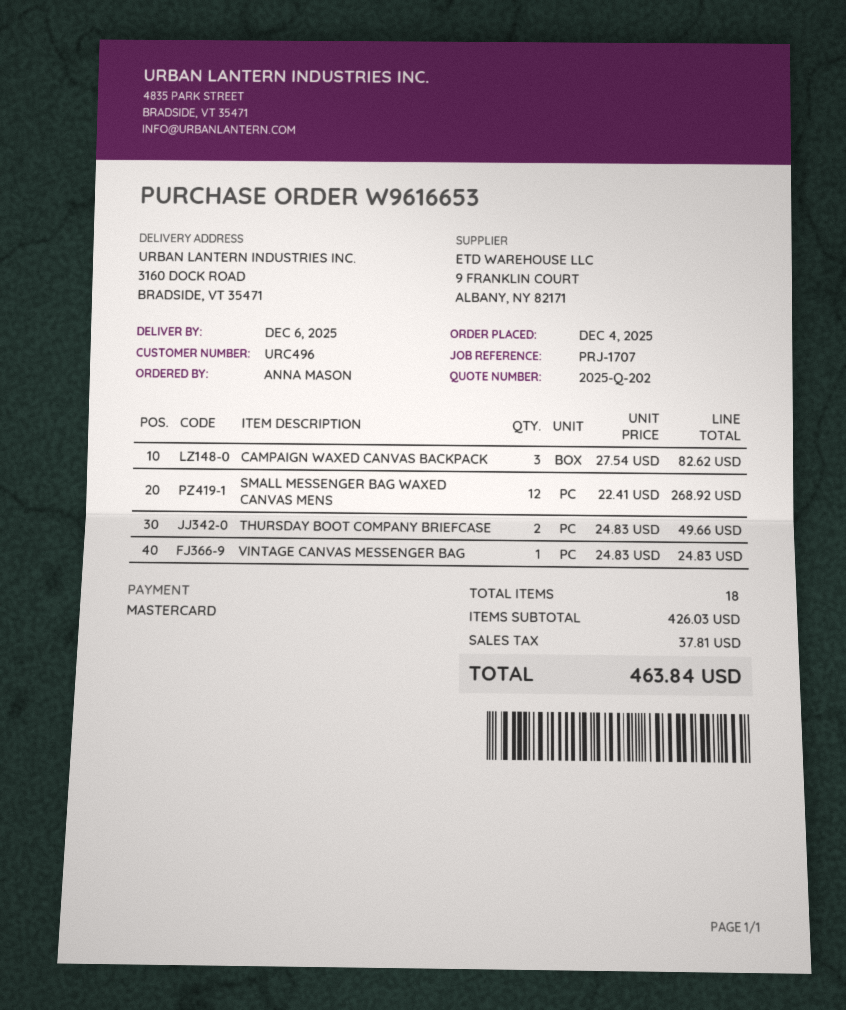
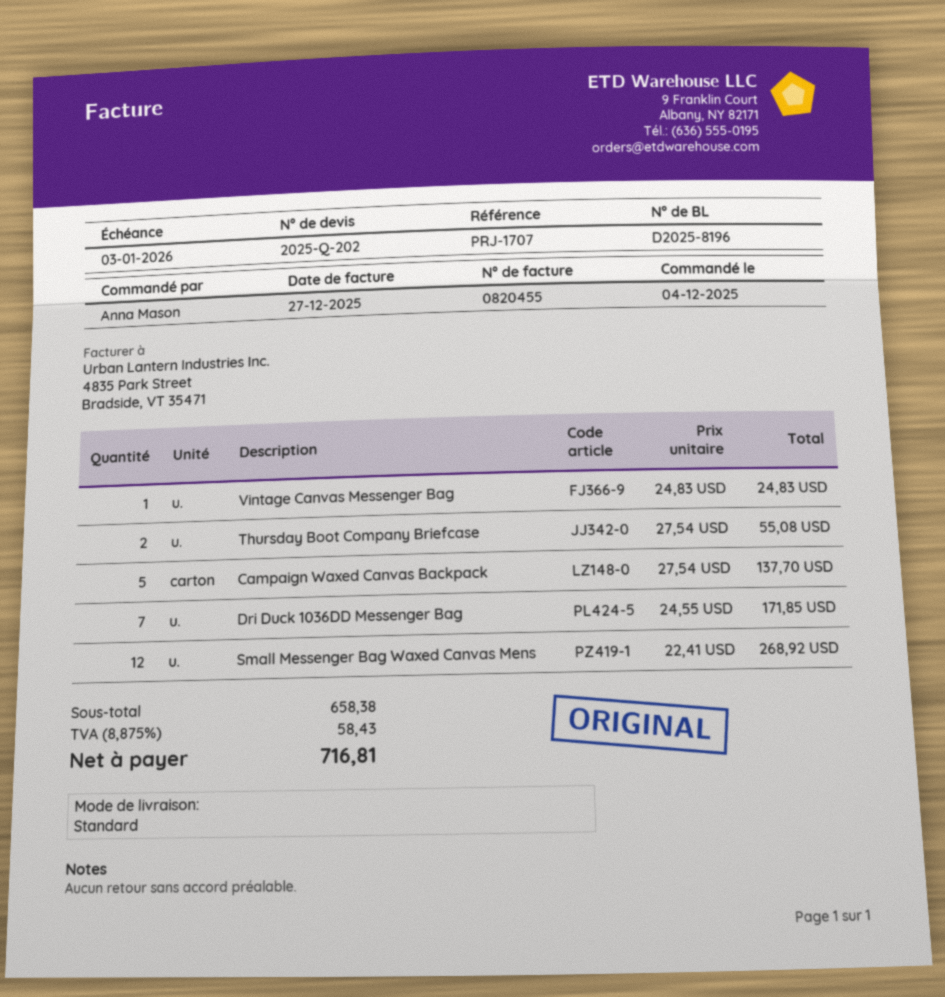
CAMPAIGN WAXED CANVAS BACKPACK: 3 x 27.54 = 82.62 -> 5 x 27.54 = 137.70
THURSDAY BOOT COMPANY BRIEFCASE: 2 x 24.83 = 49.66 -> 2 x 27.54 = 55.08
Dri Duck 1036DD Messenger Bag: none -> 7 x 24.55 = 171.85
subtotal: 426.03 -> 658.38
tax: 37.81 -> 58.43
total: 463.84 -> 716.81

